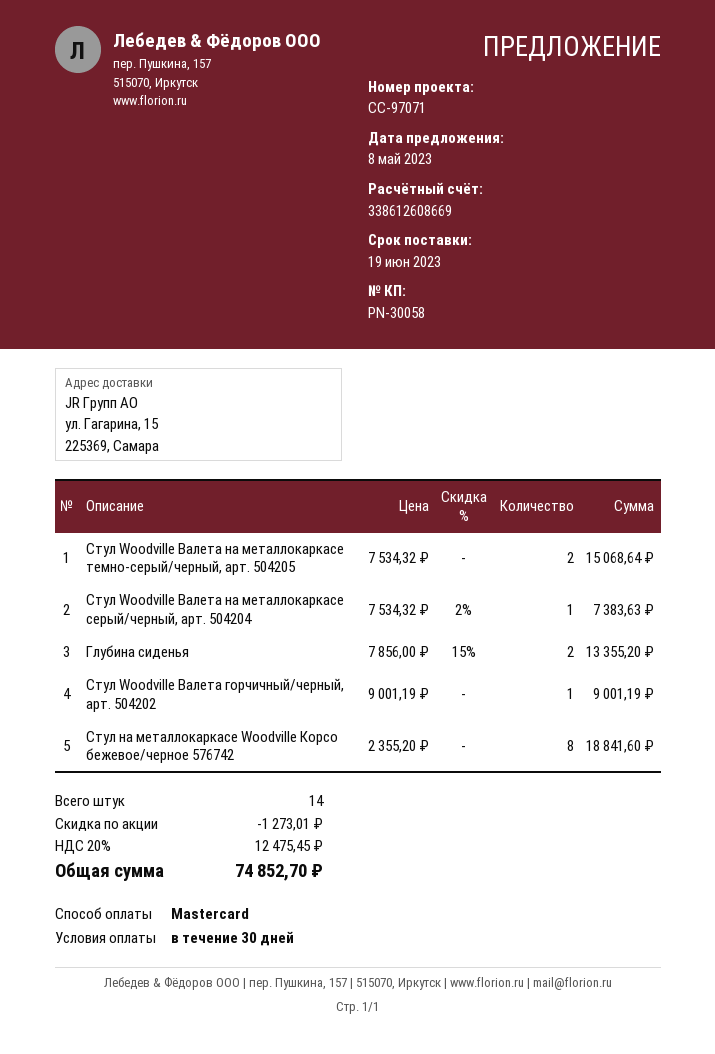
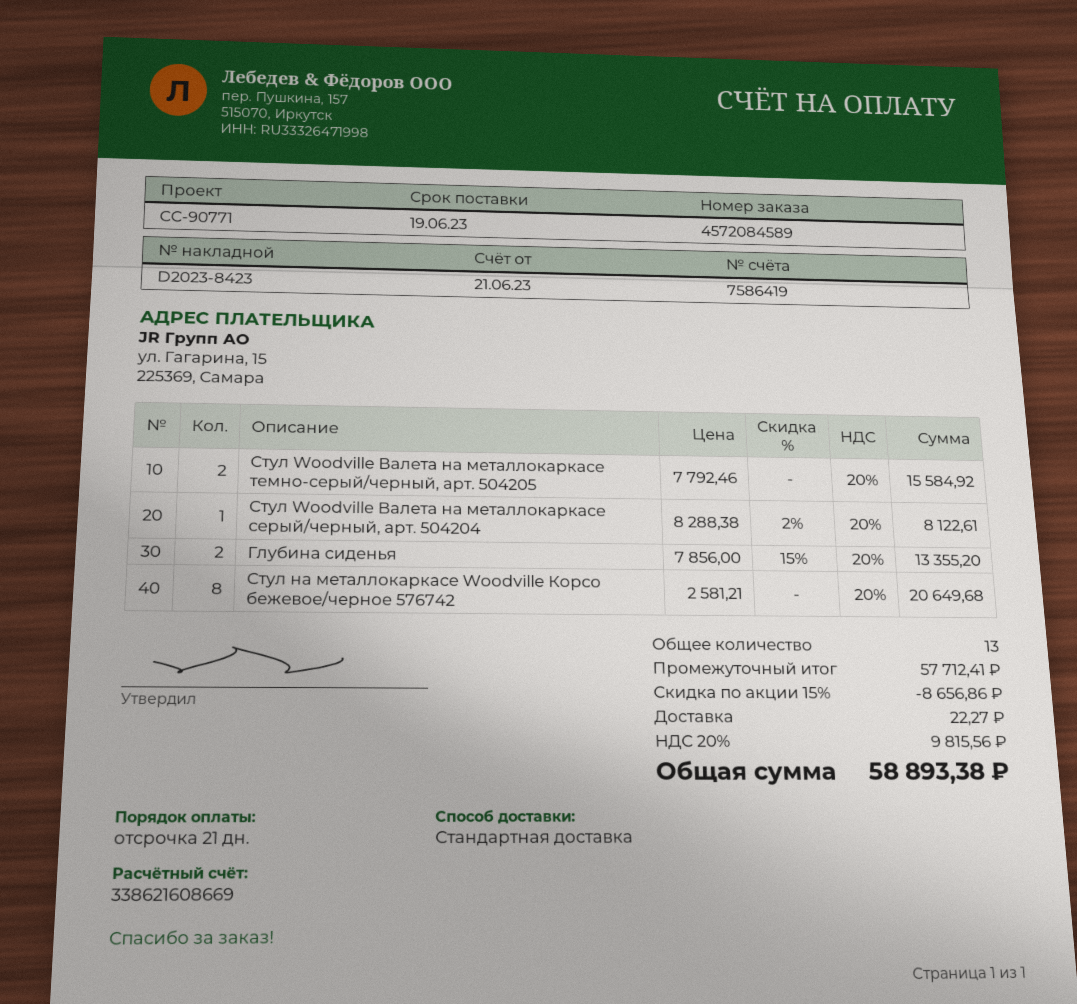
payment terms: 30 days -> 21 days
reference: CC-97071 -> CC-90771
bank account: 338612608669 -> 338621608669
Стул Woodville Валета на металлокаркасе темно-серый/черный, арт. 504205: 2 x 7534.32 = 15068.64 -> 2 x 7792.46 = 15584.92
Стул Woodville Валета на металлокаркасе серый/черный, арт. 504204: 1 x 7534.32 - 2% = 7383.63 -> 1 x 8288.38 - 2% = 8122.61
Стул Woodville Валета горчичный/черный, арт. 504202: 1 x 9001.19 = 9001.19 -> none
Стул на металлокаркасе Woodville Корсо бежевое/черное 576742: 8 x 2355.20 = 18841.60 -> 8 x 2581.21 = 20649.68
total quantity: 14 -> 13
discount: 1273.01 -> 8656.86
shipping: none -> 22.27
tax: 20% = 12475.45 -> 20% = 9815.56
total: 74852.70 -> 58893.38

